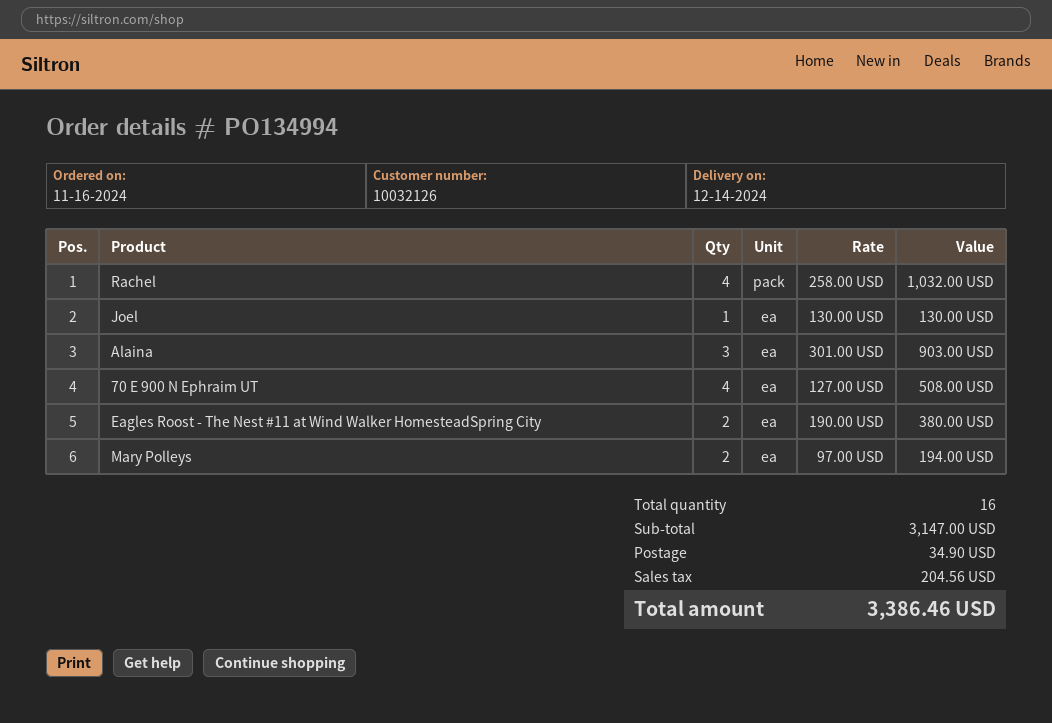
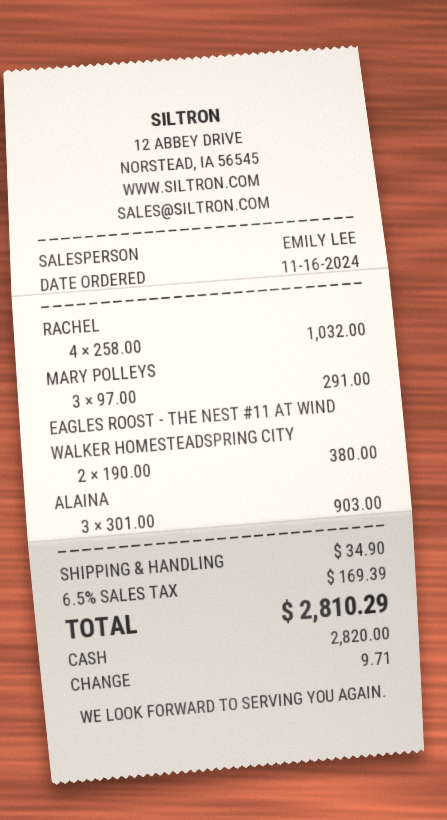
Joel: 1 x 130.00 = 130.00 -> none
70 E 900 N Ephraim UT: 4 x 127.00 = 508.00 -> none
Mary Polleys: 2 x 97.00 = 194.00 -> 3 x 97.00 = 291.00
tax: 204.56 -> 169.39
total: 3386.46 -> 2810.29

